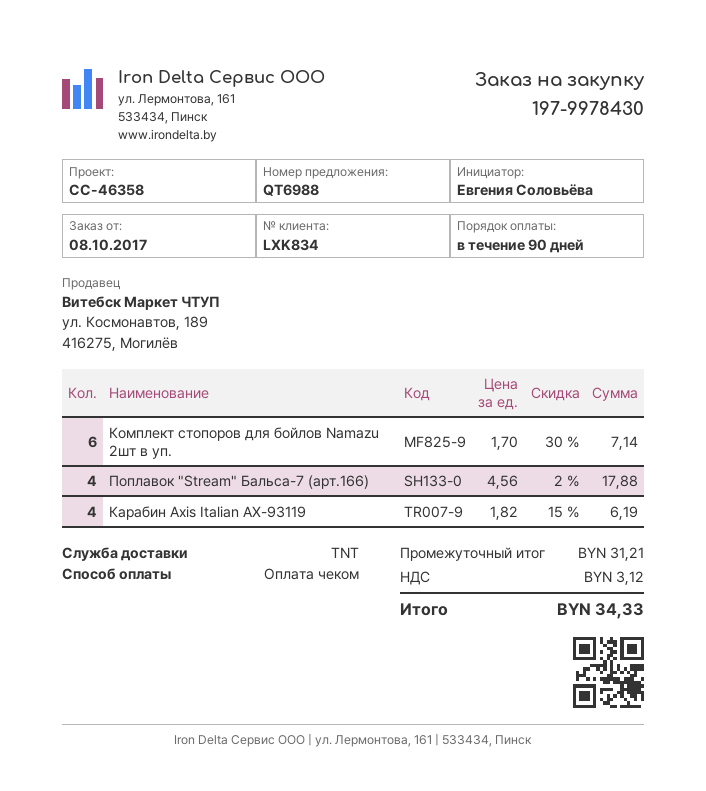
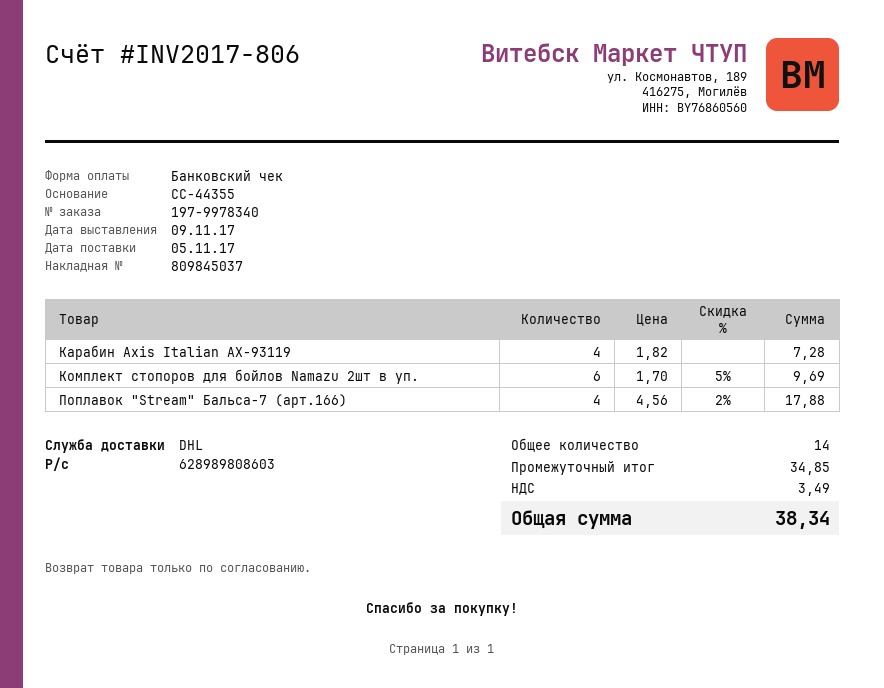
order number: 197-9978430 -> 197-9978340
reference: CC-46358 -> CC-44355
shipping method: TNT -> DHL
Комплект стопоров для бойлов Namazu 2шт в уп.: 6 x 1.70 - 30% = 7.14 -> 6 x 1.70 - 5% = 9.69
Карабин Axis Italian AX-93119: 4 x 1.82 - 15% = 6.19 -> 4 x 1.82 = 7.28
subtotal: 31.21 -> 34.85
tax: 3.12 -> 3.49
total: 34.33 -> 38.34

